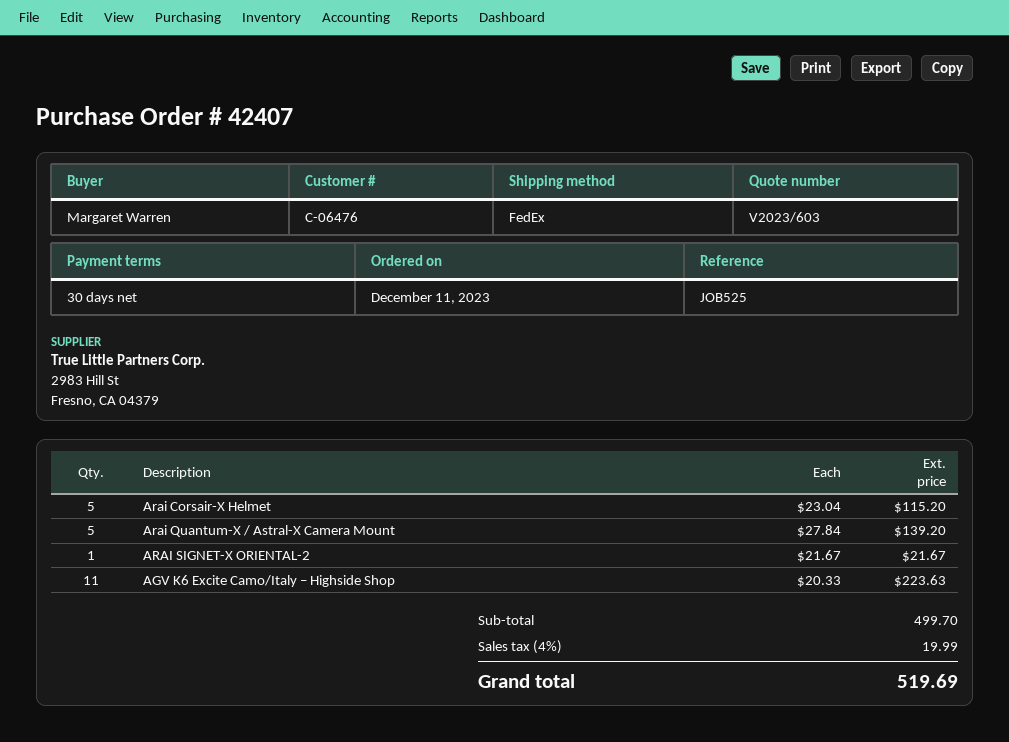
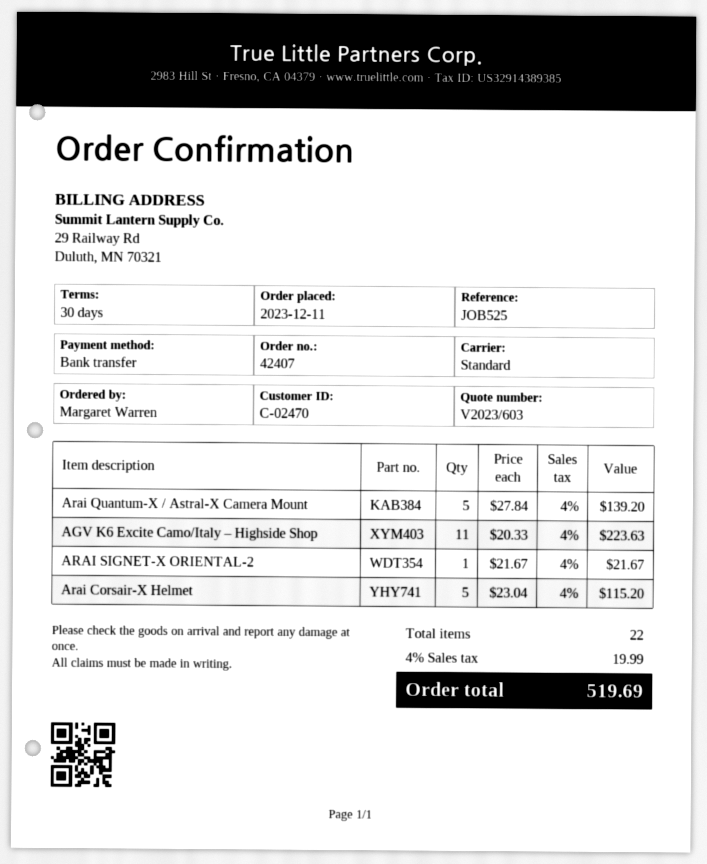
customer number: C-06476 -> C-02470
shipping method: FedEx -> standard

